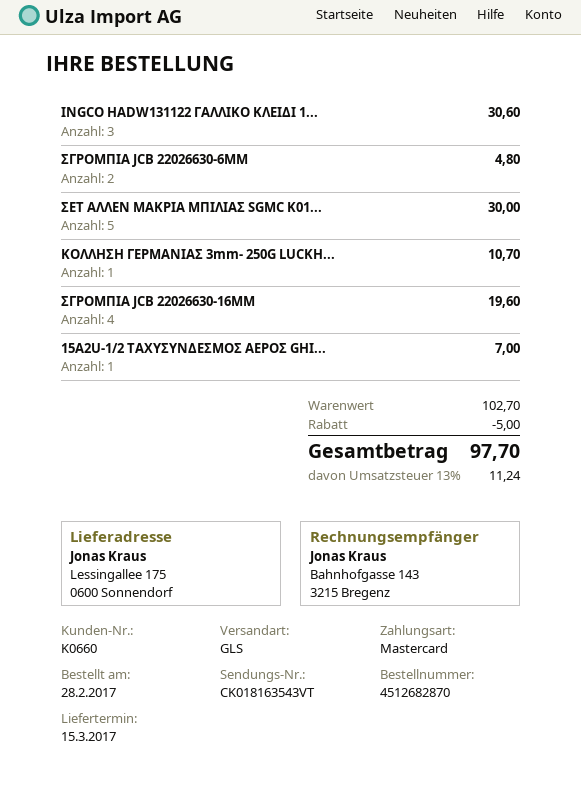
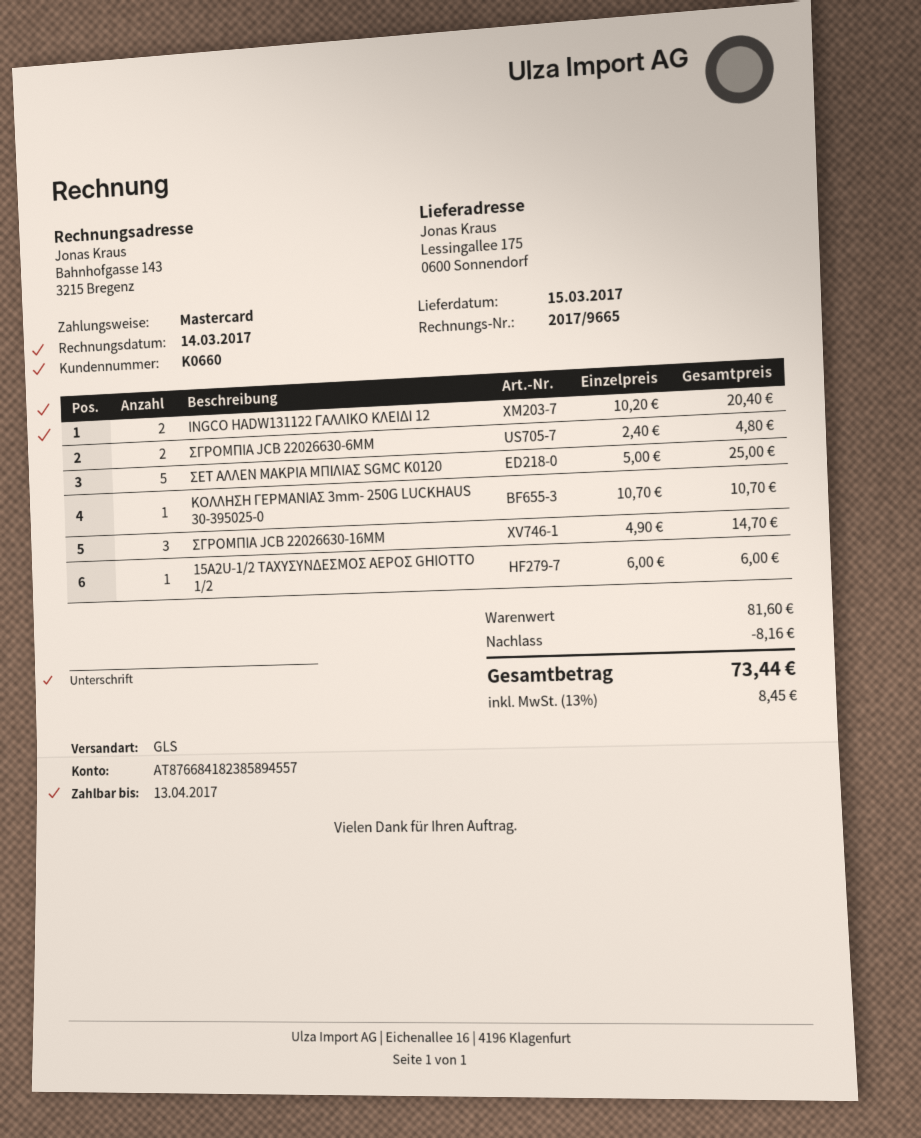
INGCO HADW131122 ΓΑΛΛΙΚΟ ΚΛΕΙΔΙ 1...: 3 for 30.60 -> 2 for 20.40
ΣΕΤ ΑΛΛΕΝ ΜΑΚΡΙΑ ΜΠΙΛΙΑΣ SGMC K01...: 5 for 30.00 -> 5 for 25.00
ΣΓΡΟΜΠΙΑ JCB 22026630-16MM: 4 for 19.60 -> 3 for 14.70
15A2U-1/2 ΤΑΧΥΣΥΝΔΕΣΜΟΣ ΑΕΡΟΣ GHI...: 1 for 7.00 -> 1 for 6.00
subtotal: 102.70 -> 81.60
discount: 5.00 -> 8.16
tax: 13% = 11.24 -> 13% = 8.45
total: 97.70 -> 73.44

